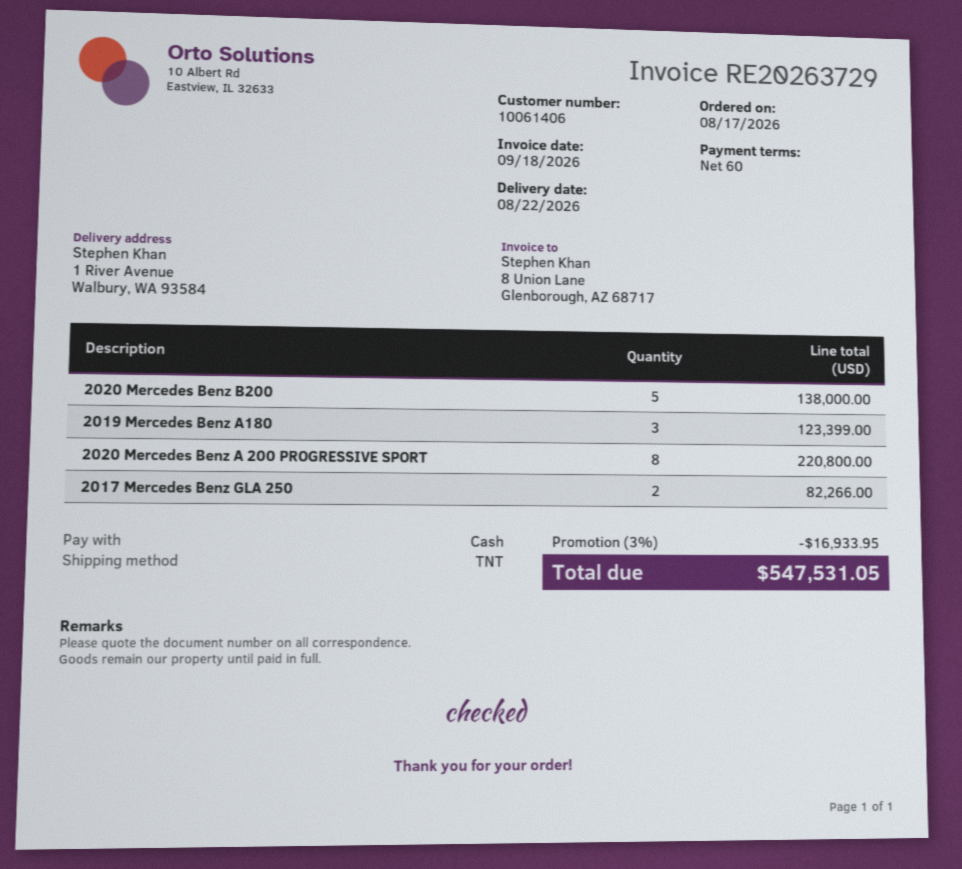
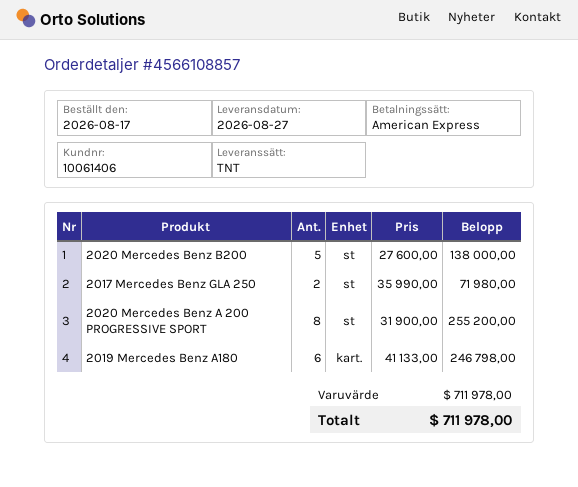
delivery date: 2026-08-22 -> 2026-08-27
payment method: cash -> American Express
2019 Mercedes Benz A180: 3 for 123399.00 -> 6 for 246798.00
2020 Mercedes Benz A 200 PROGRESSIVE SPORT: 8 for 220800.00 -> 8 for 255200.00
2017 Mercedes Benz GLA 250: 2 for 82266.00 -> 2 for 71980.00
discount: 3% = 16933.95 -> none
total: 547531.05 -> 711978.00

